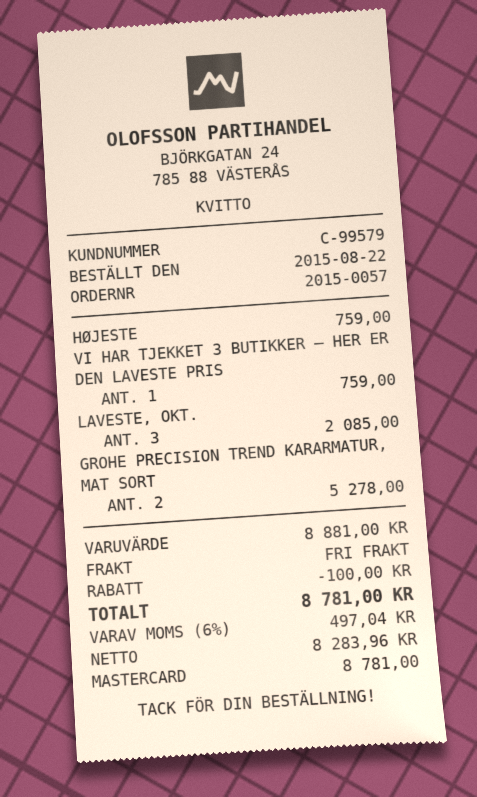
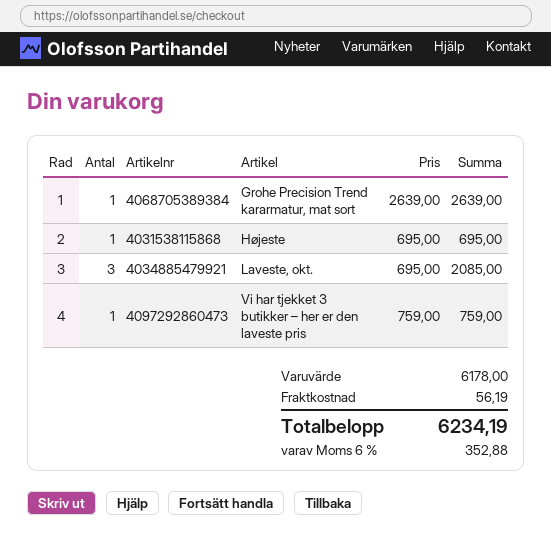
HØJESTE: 1 for 759.00 -> 1 for 695.00
GROHE PRECISION TREND KARARMATUR, MAT SORT: 2 for 5278.00 -> 1 for 2639.00
subtotal: 8881.00 -> 6178.00
discount: 100.00 -> none
shipping: 0.00 -> 56.19
tax: 6% = 497.04 -> 6% = 352.88
total: 8781.00 -> 6234.19

